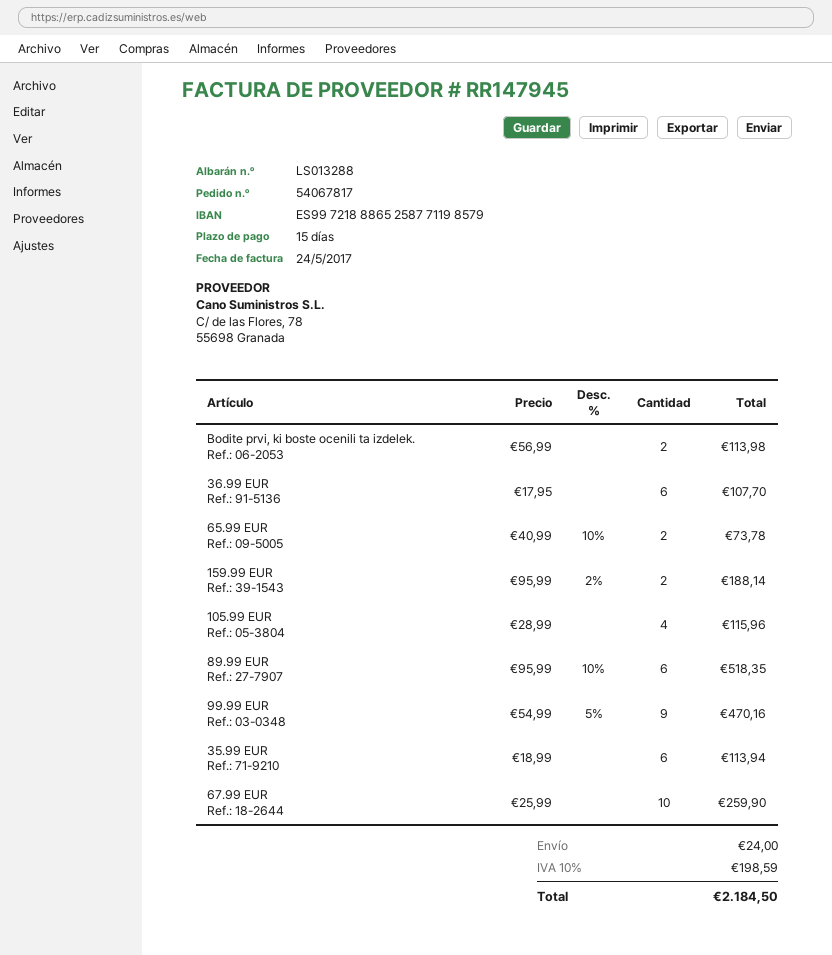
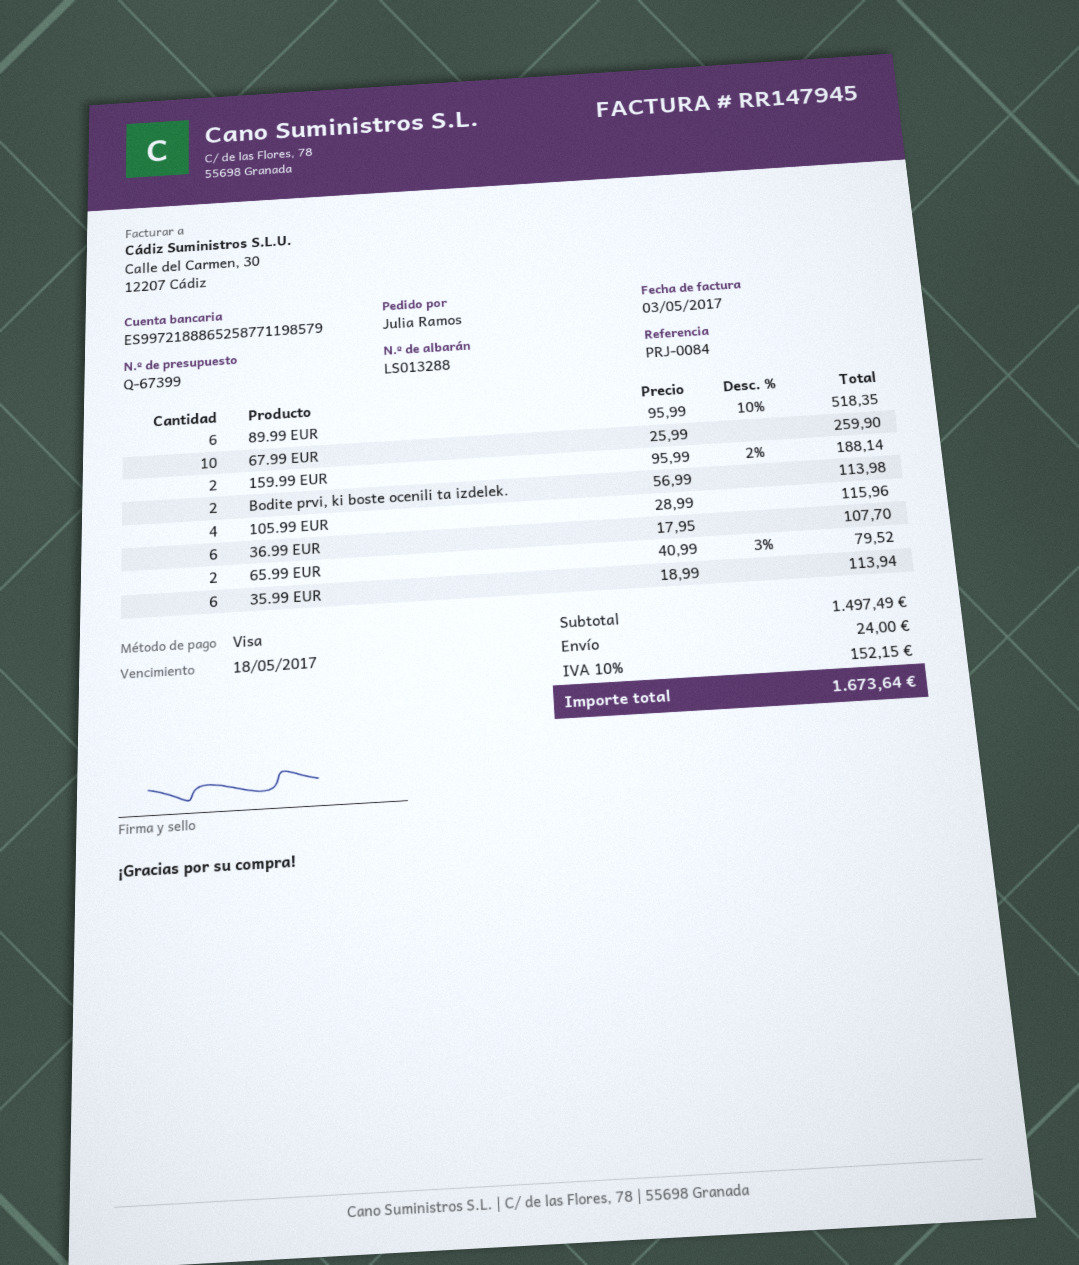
invoice date: 2017-05-24 -> 2017-05-03
65.99 EUR: 2 x 40.99 - 10% = 73.78 -> 2 x 40.99 - 3% = 79.52
99.99 EUR: 9 x 54.99 - 5% = 470.16 -> none
tax: 10% = 198.59 -> 10% = 152.15
total: 2184.50 -> 1673.64

